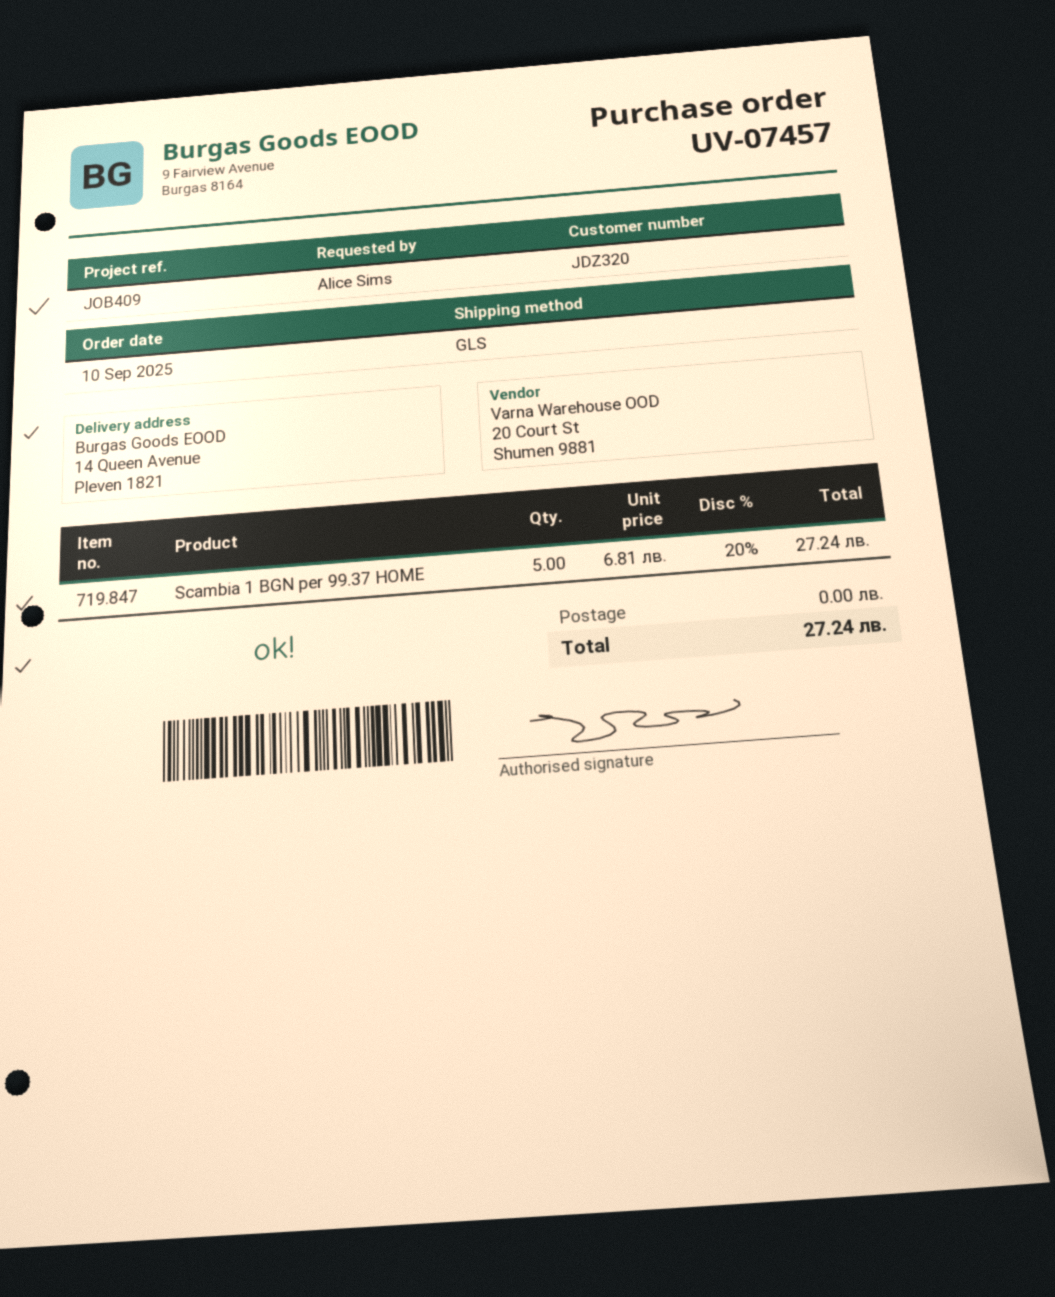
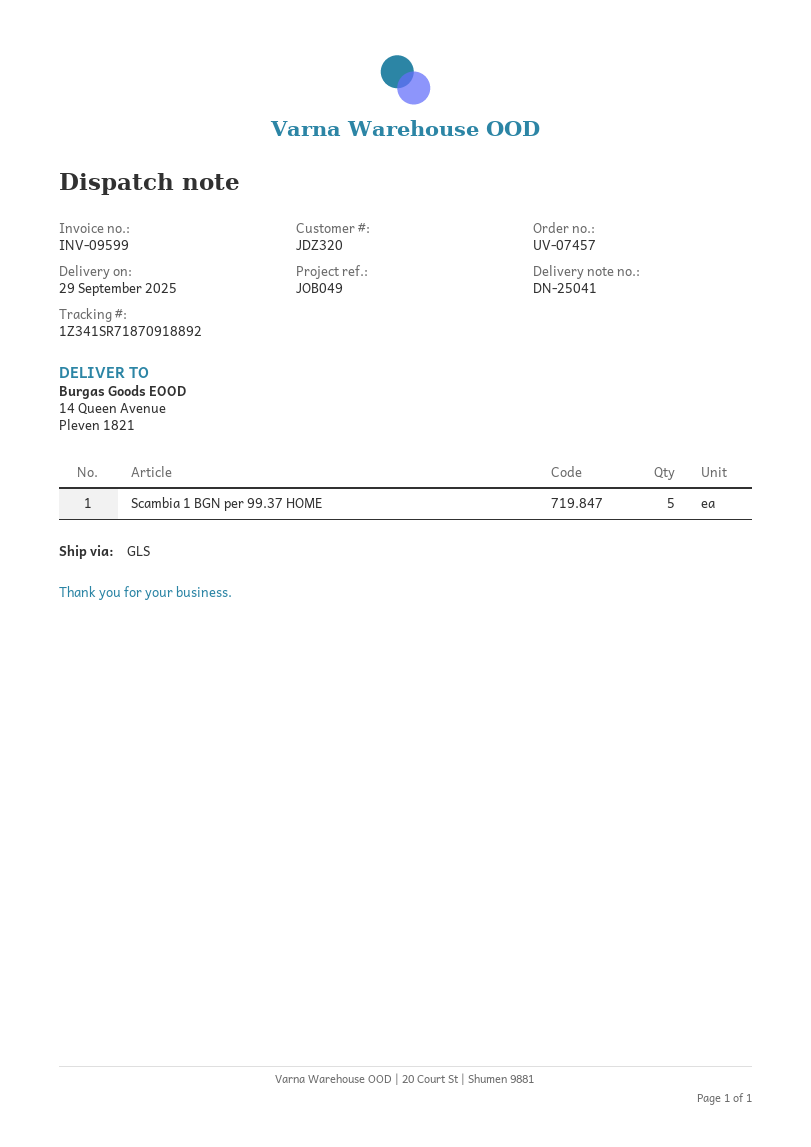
reference: JOB409 -> JOB049

